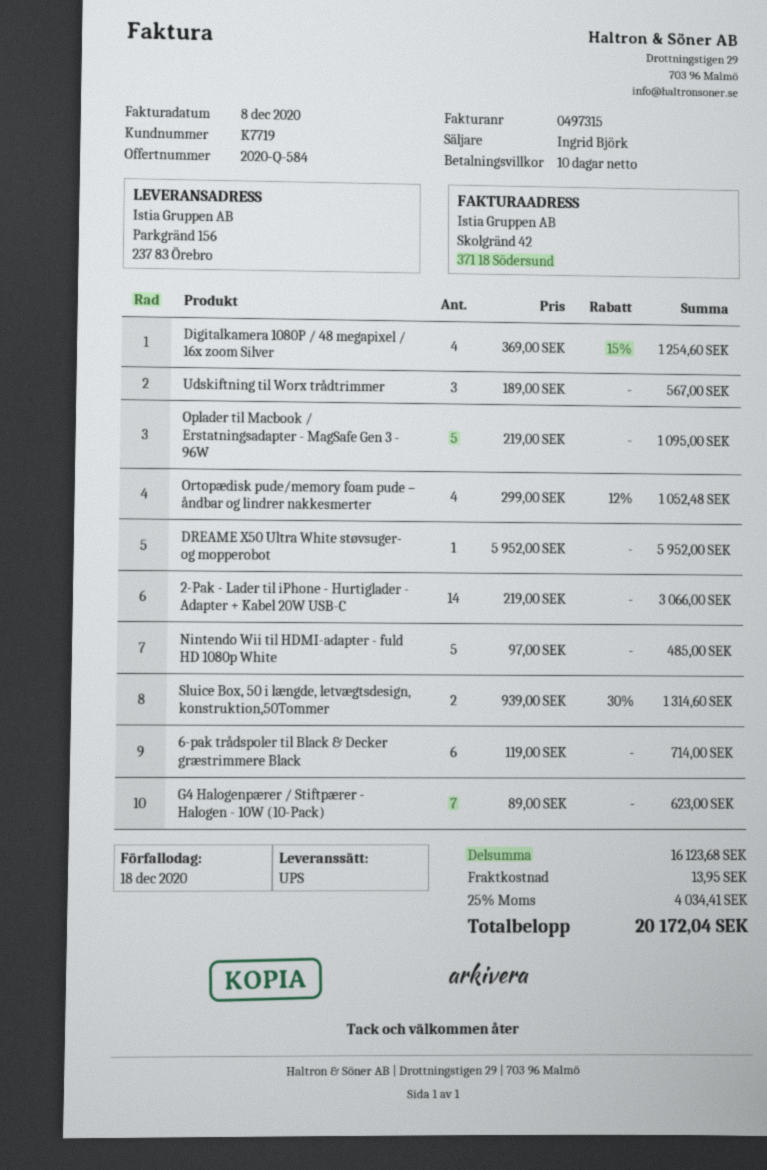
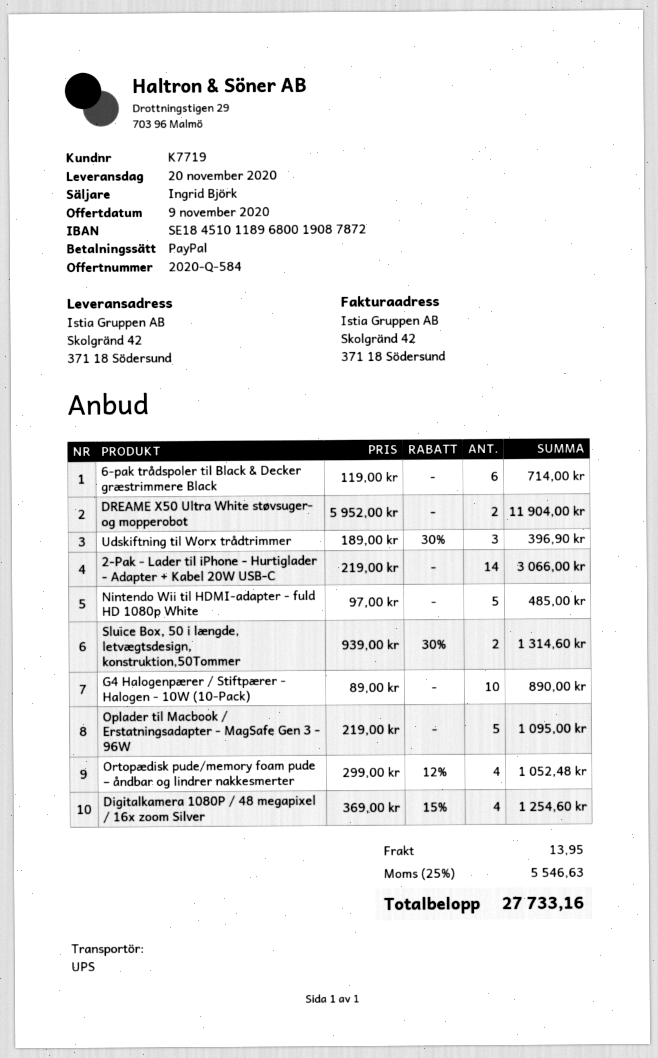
ship to: Parkgränd 156, 237 83 Örebro -> Skolgränd 42, 371 18 Södersund
Udskiftning til Worx trådtrimmer: 3 x 189.00 = 567.00 -> 3 x 189.00 - 30% = 396.90
DREAME X50 Ultra White støvsuger- og mopperobot: 1 x 5952.00 = 5952.00 -> 2 x 5952.00 = 11904.00
G4 Halogenpærer / Stiftpærer - Halogen - 10W (10-Pack): 7 x 89.00 = 623.00 -> 10 x 89.00 = 890.00
tax: 25% = 4034.41 -> 25% = 5546.63
total: 20172.04 -> 27733.16

